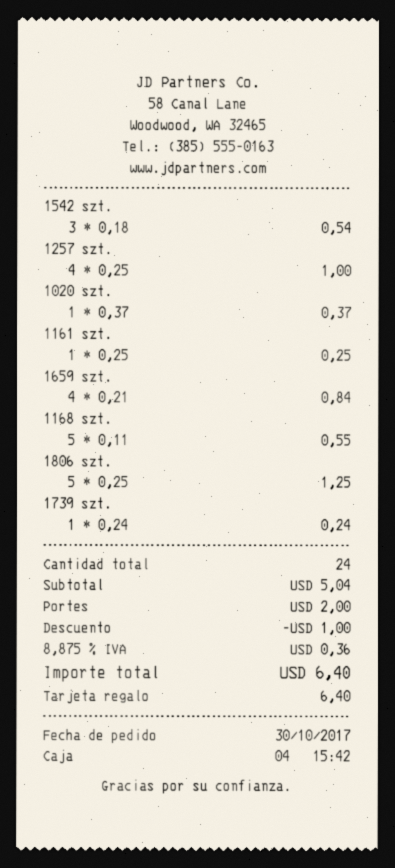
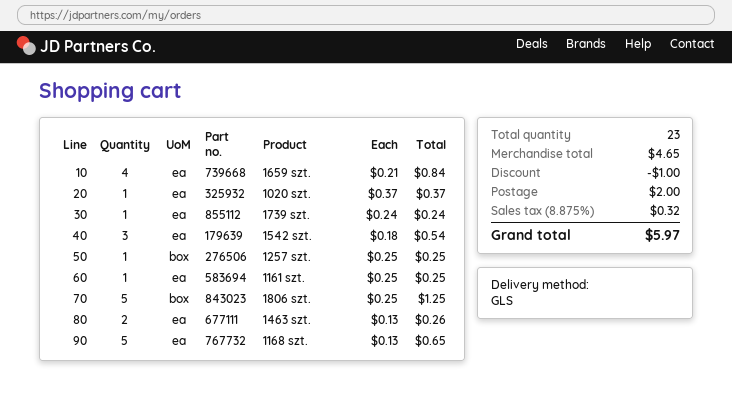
1257 szt.: 4 x 0.25 = 1.00 -> 1 x 0.25 = 0.25
1168 szt.: 5 x 0.11 = 0.55 -> 5 x 0.13 = 0.65
1463 szt.: none -> 2 x 0.13 = 0.26
total quantity: 24 -> 23
subtotal: 5.04 -> 4.65
tax: 8.875% = 0.36 -> 8.875% = 0.32
total: 6.40 -> 5.97

